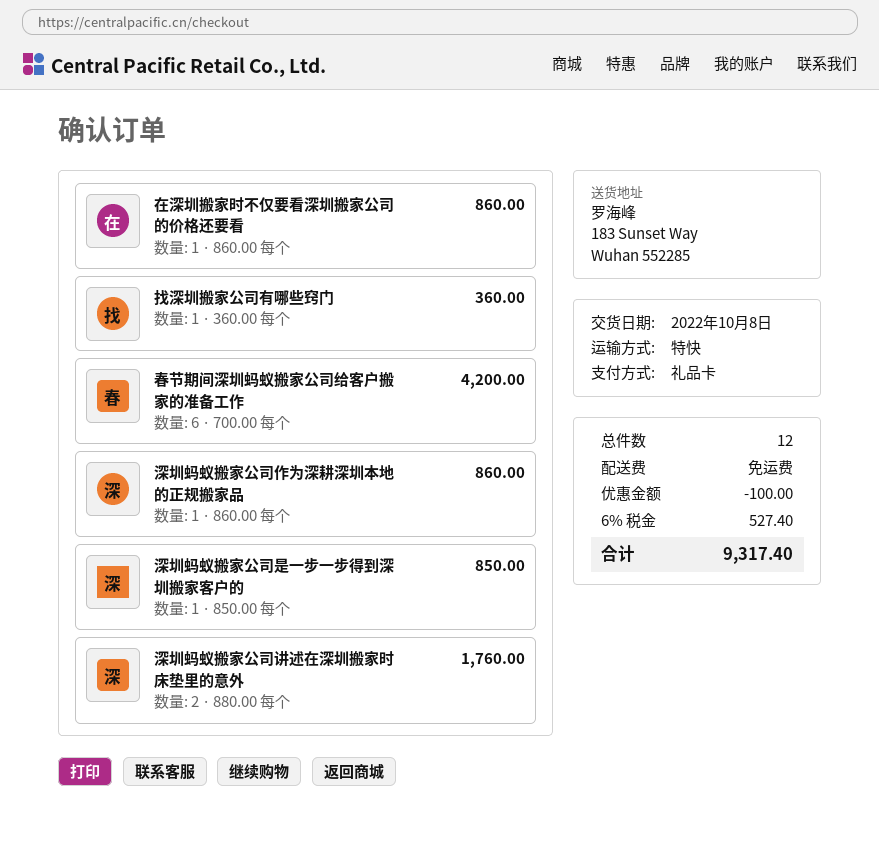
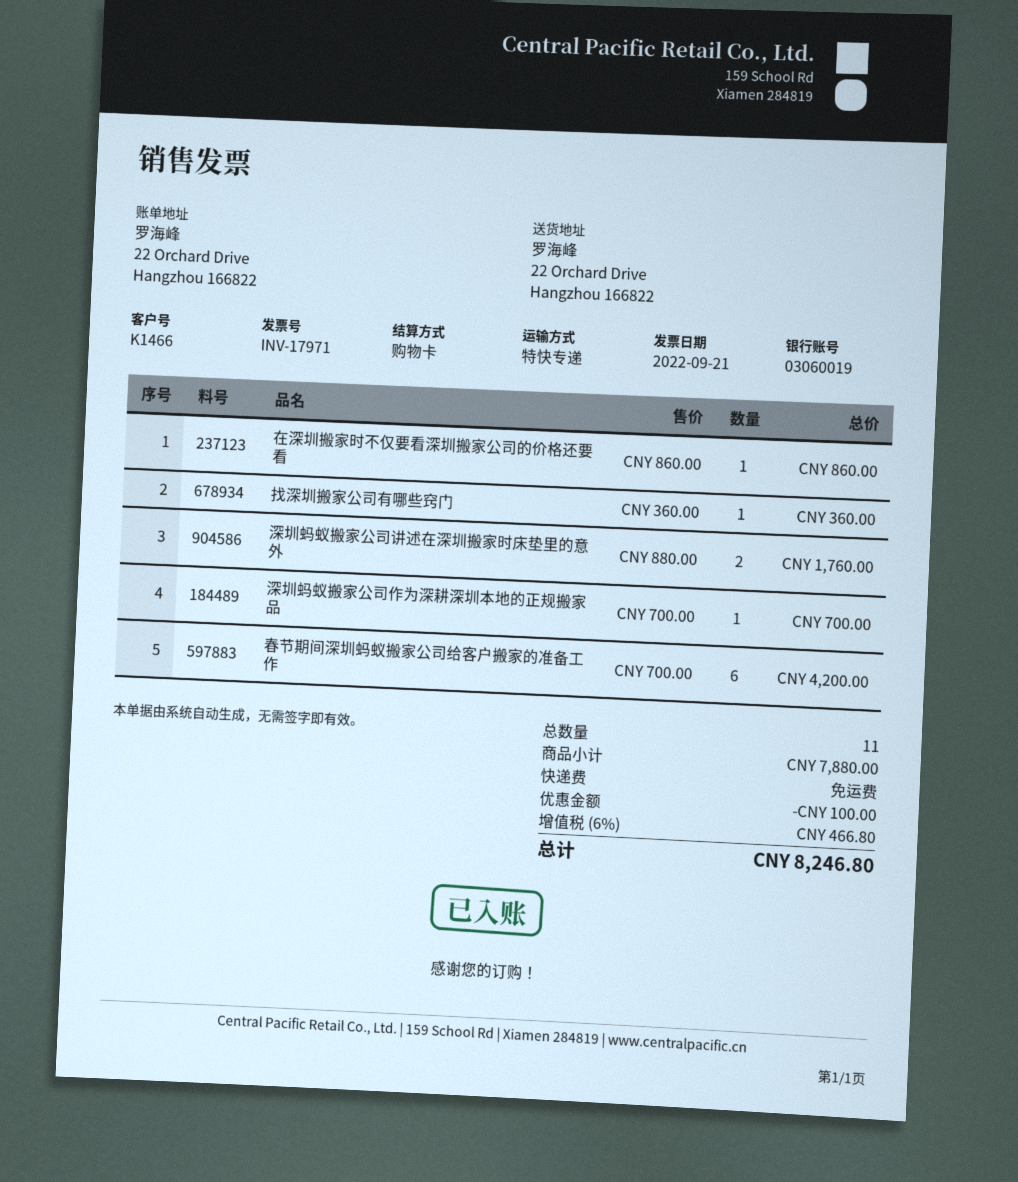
ship to: 183 Sunset Way, Wuhan 552285 -> 22 Orchard Drive, Hangzhou 166822
深圳蚂蚁搬家公司作为深耕深圳本地的正规搬家品: 1 x 860.00 = 860.00 -> 1 x 700.00 = 700.00
深圳蚂蚁搬家公司是一步一步得到深圳搬家客户的: 1 x 850.00 = 850.00 -> none
total quantity: 12 -> 11
tax: 6% = 527.40 -> 6% = 466.80
total: 9317.40 -> 8246.80

